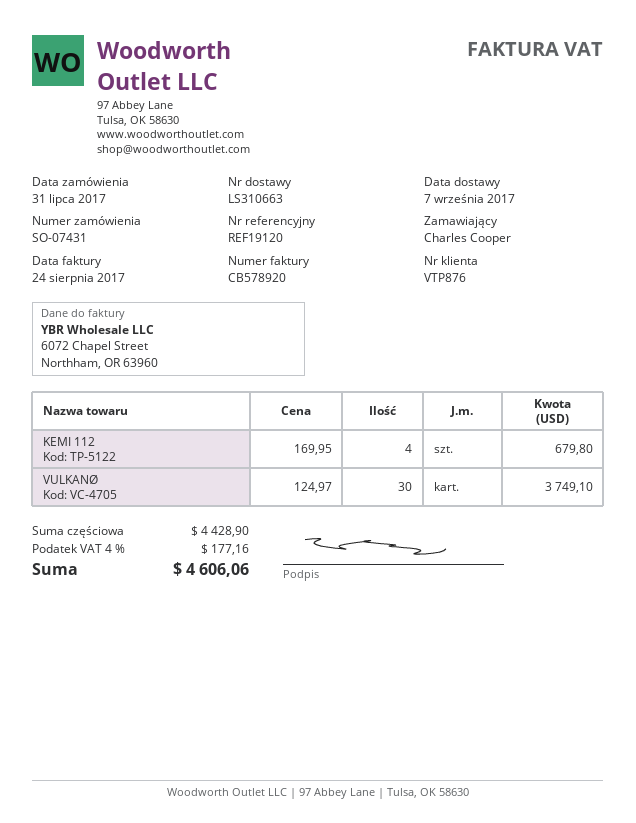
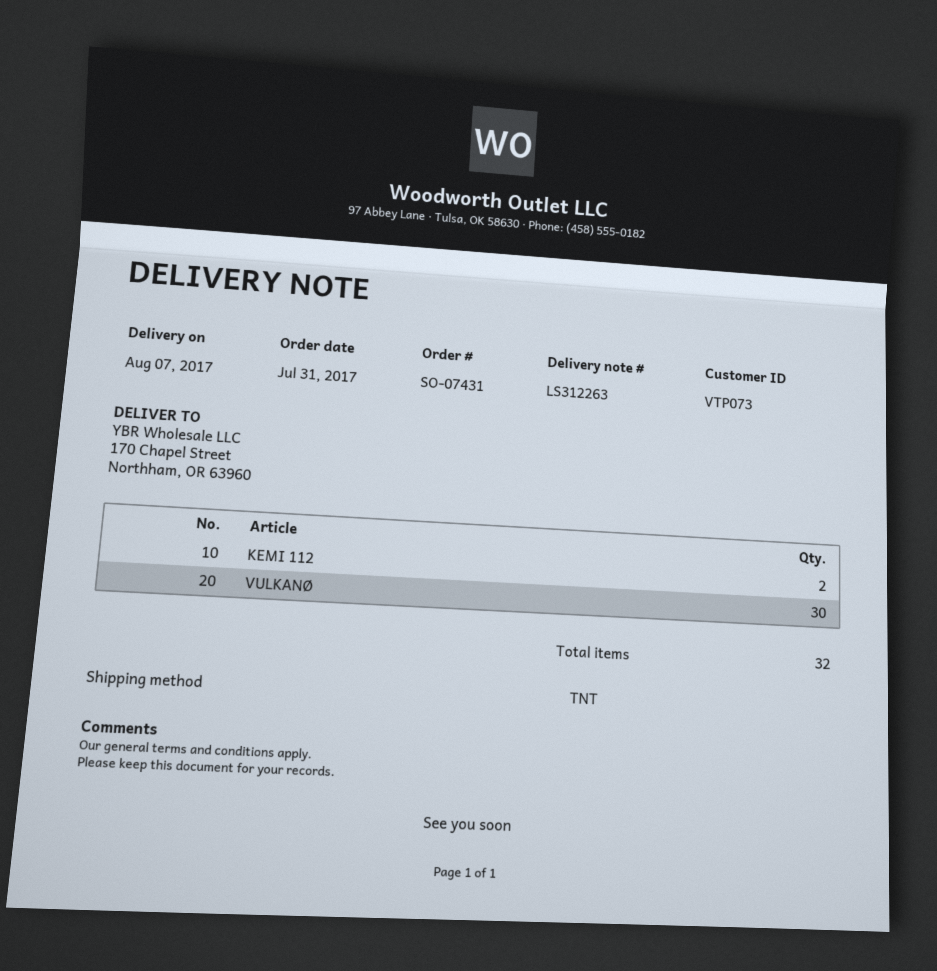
delivery note number: LS310663 -> LS312263
delivery date: 2017-09-07 -> 2017-08-07
customer number: VTP876 -> VTP073
KEMI 112: 4 -> 2

